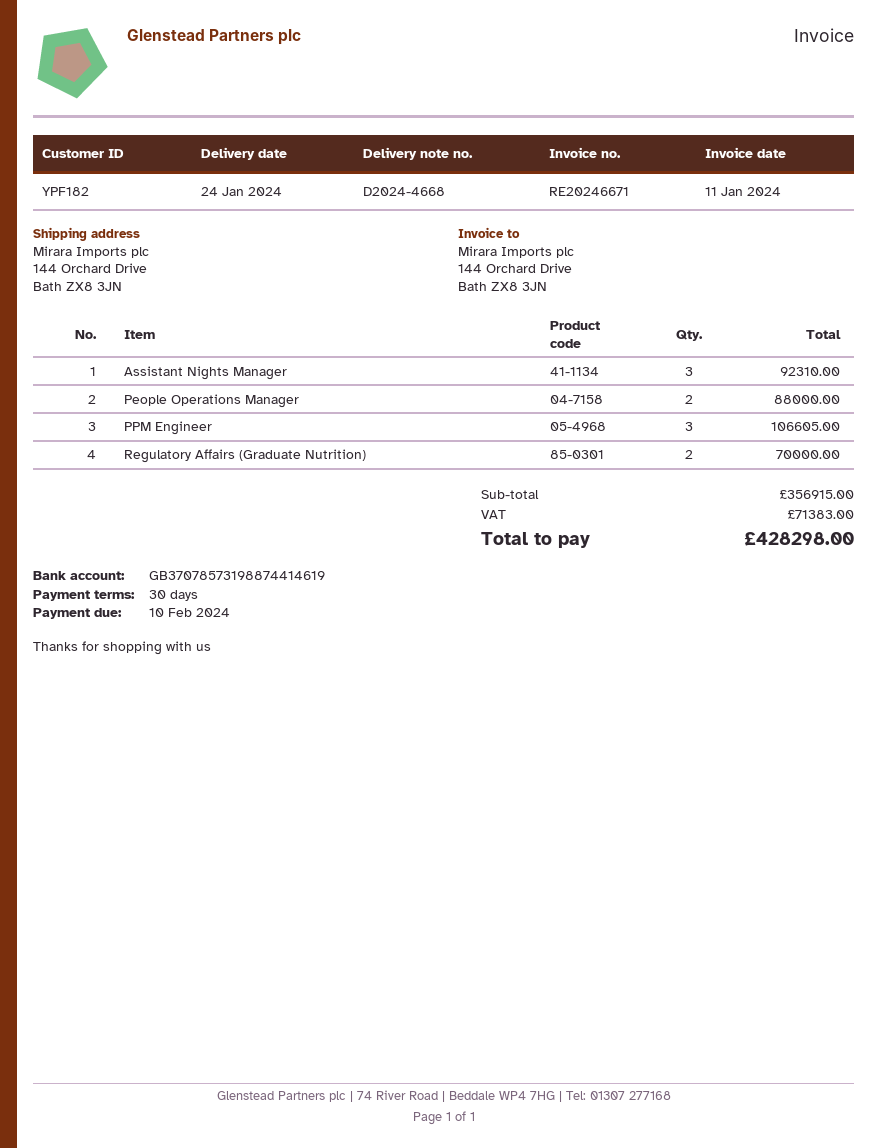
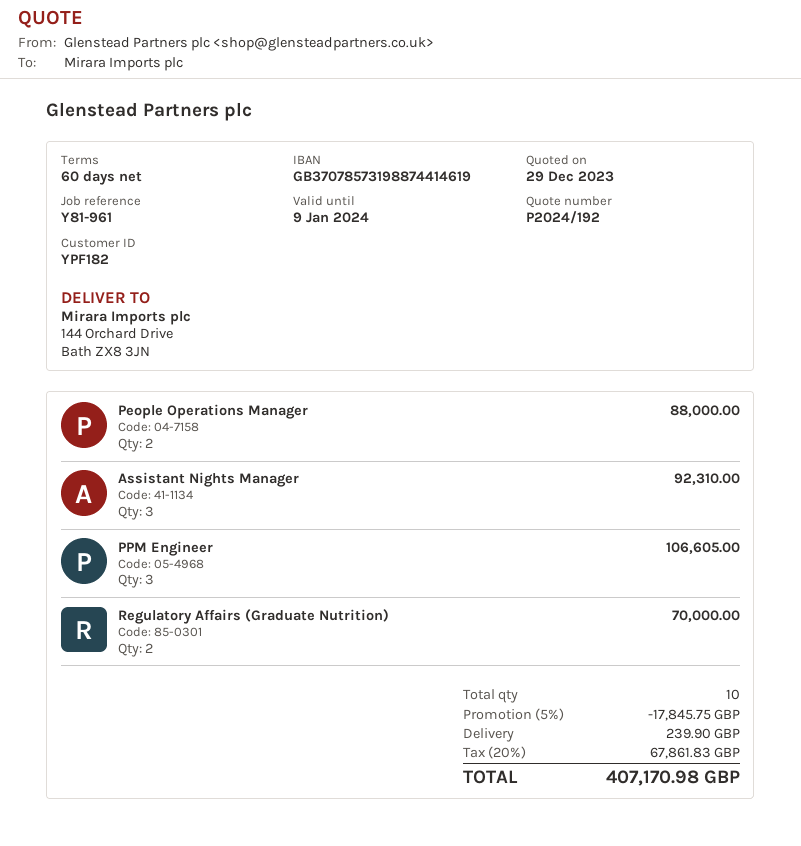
payment terms: 30 days -> 60 days
discount: none -> 5% = 17845.75
shipping: none -> 239.90
tax: 71383.00 -> 67861.83
total: 428298.00 -> 407170.98

